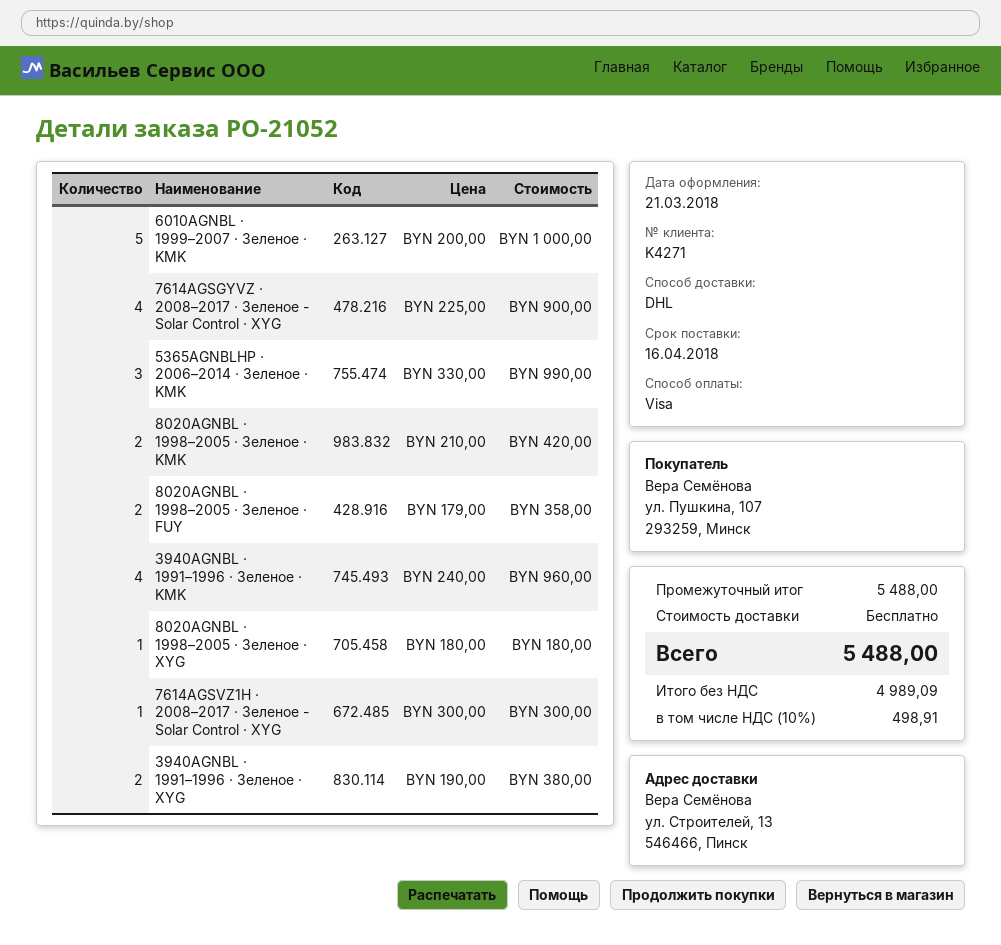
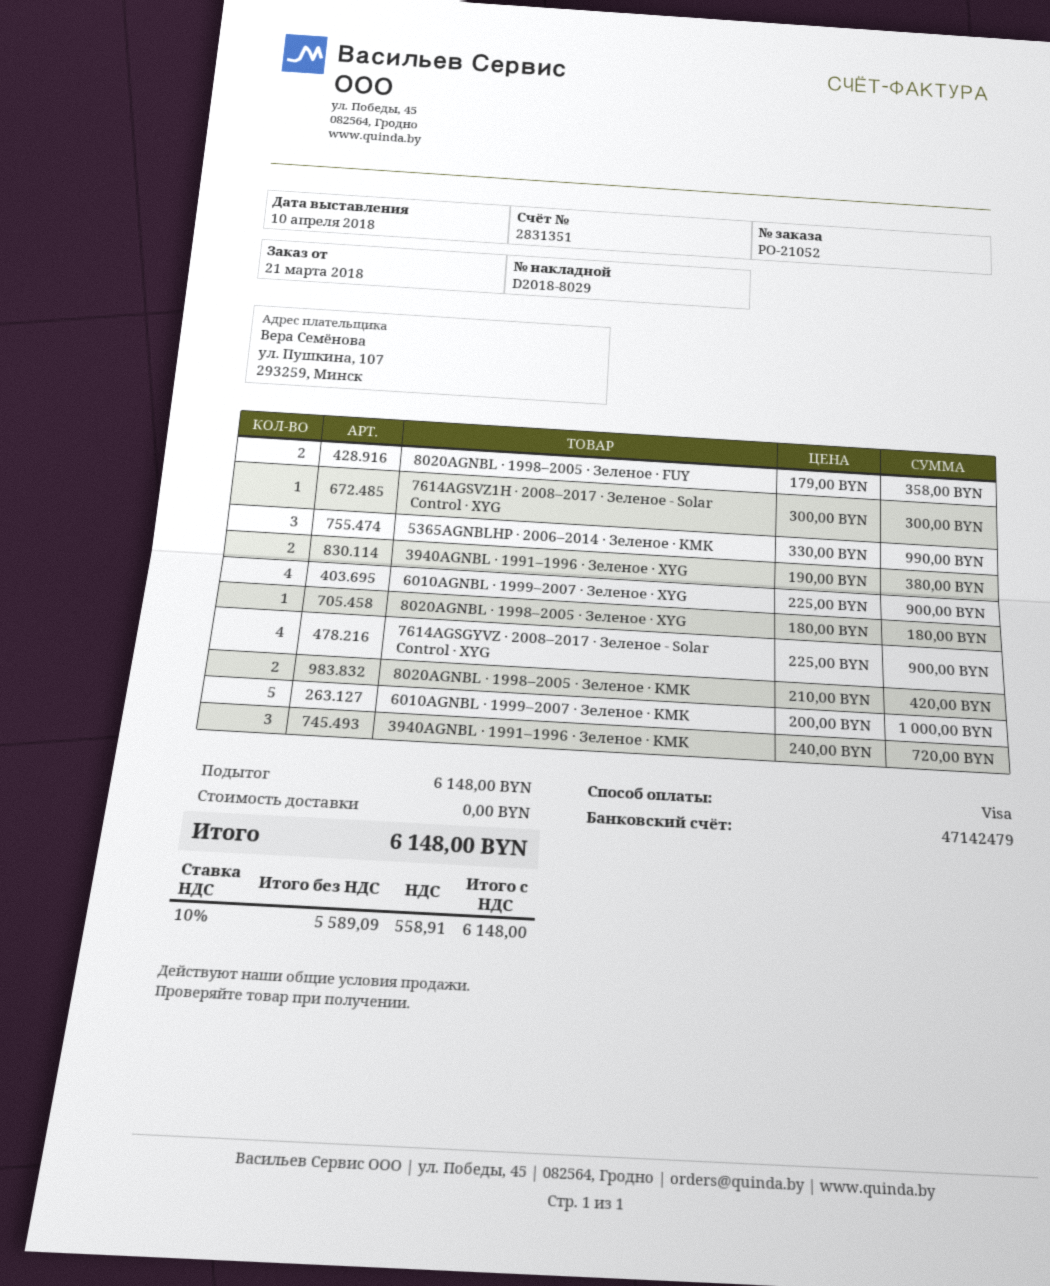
3940AGNBL · 1991–1996 · Зеленое · KMK: 4 x 240.00 = 960.00 -> 3 x 240.00 = 720.00
6010AGNBL · 1999–2007 · Зеленое · XYG: none -> 4 x 225.00 = 900.00
subtotal: 5488.00 -> 6148.00
net: 4989.09 -> 5589.09
tax: 10% = 498.91 -> 10% = 558.91
total: 5488.00 -> 6148.00

